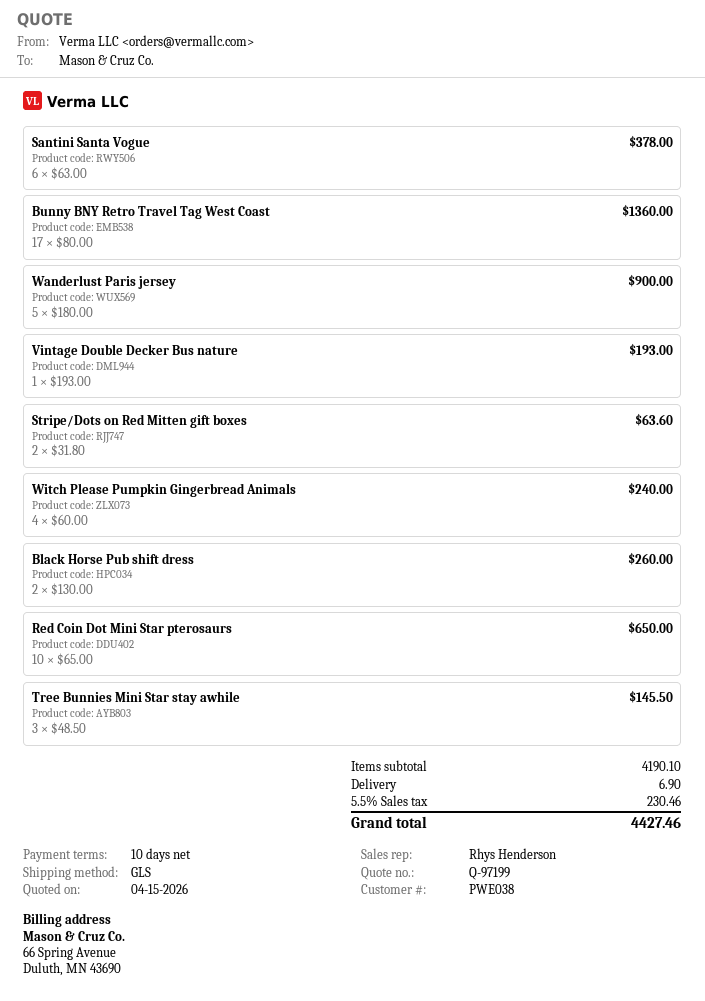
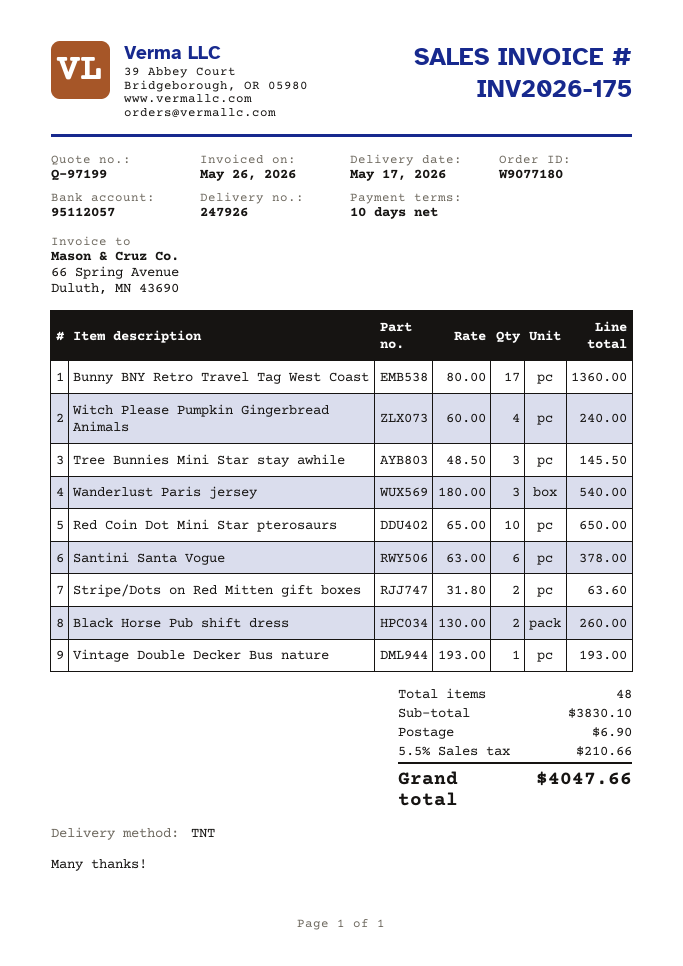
shipping method: GLS -> TNT
Wanderlust Paris jersey: 5 x 180.00 = 900.00 -> 3 x 180.00 = 540.00
subtotal: 4190.10 -> 3830.10
tax: 5.5% = 230.46 -> 5.5% = 210.66
total: 4427.46 -> 4047.66

